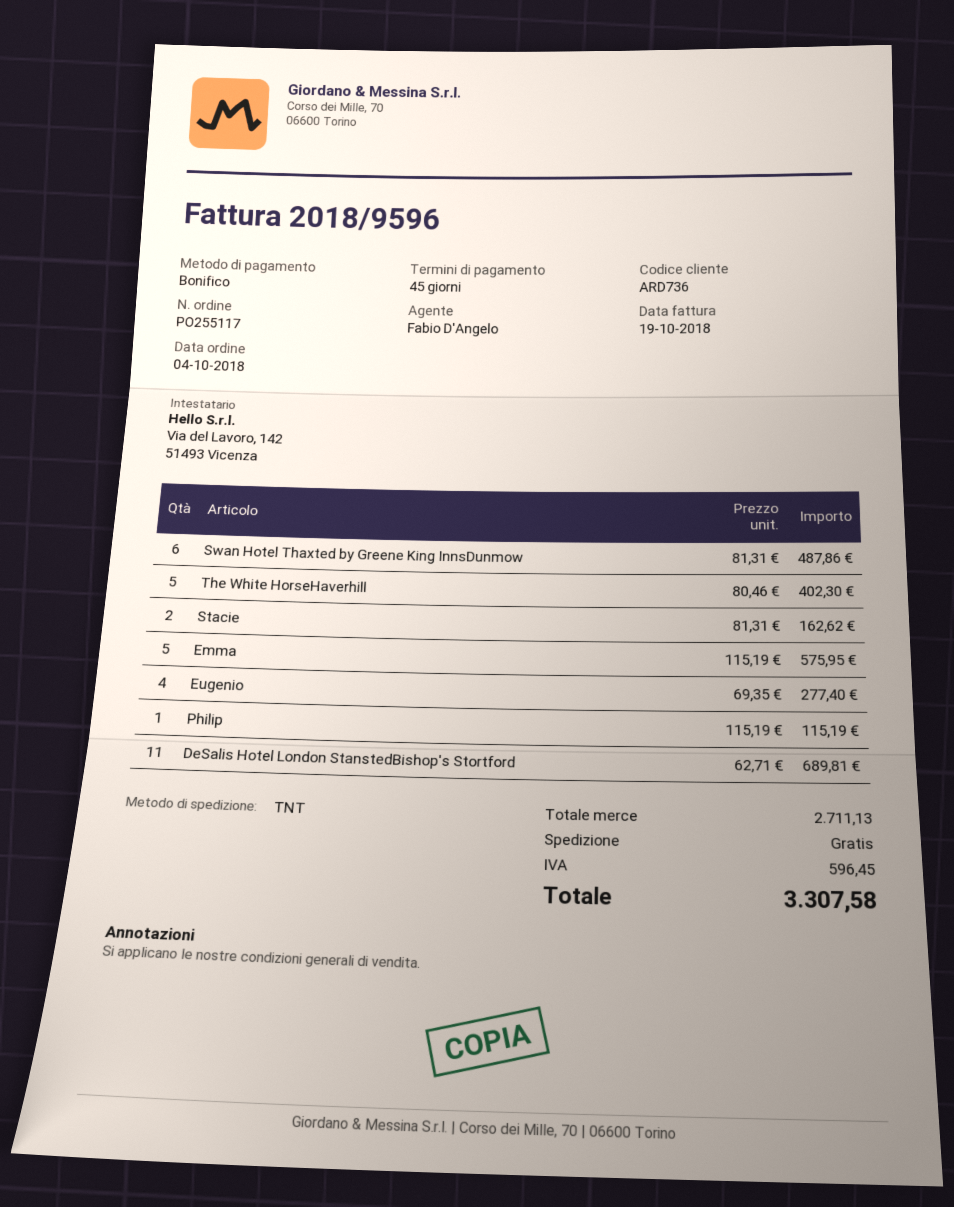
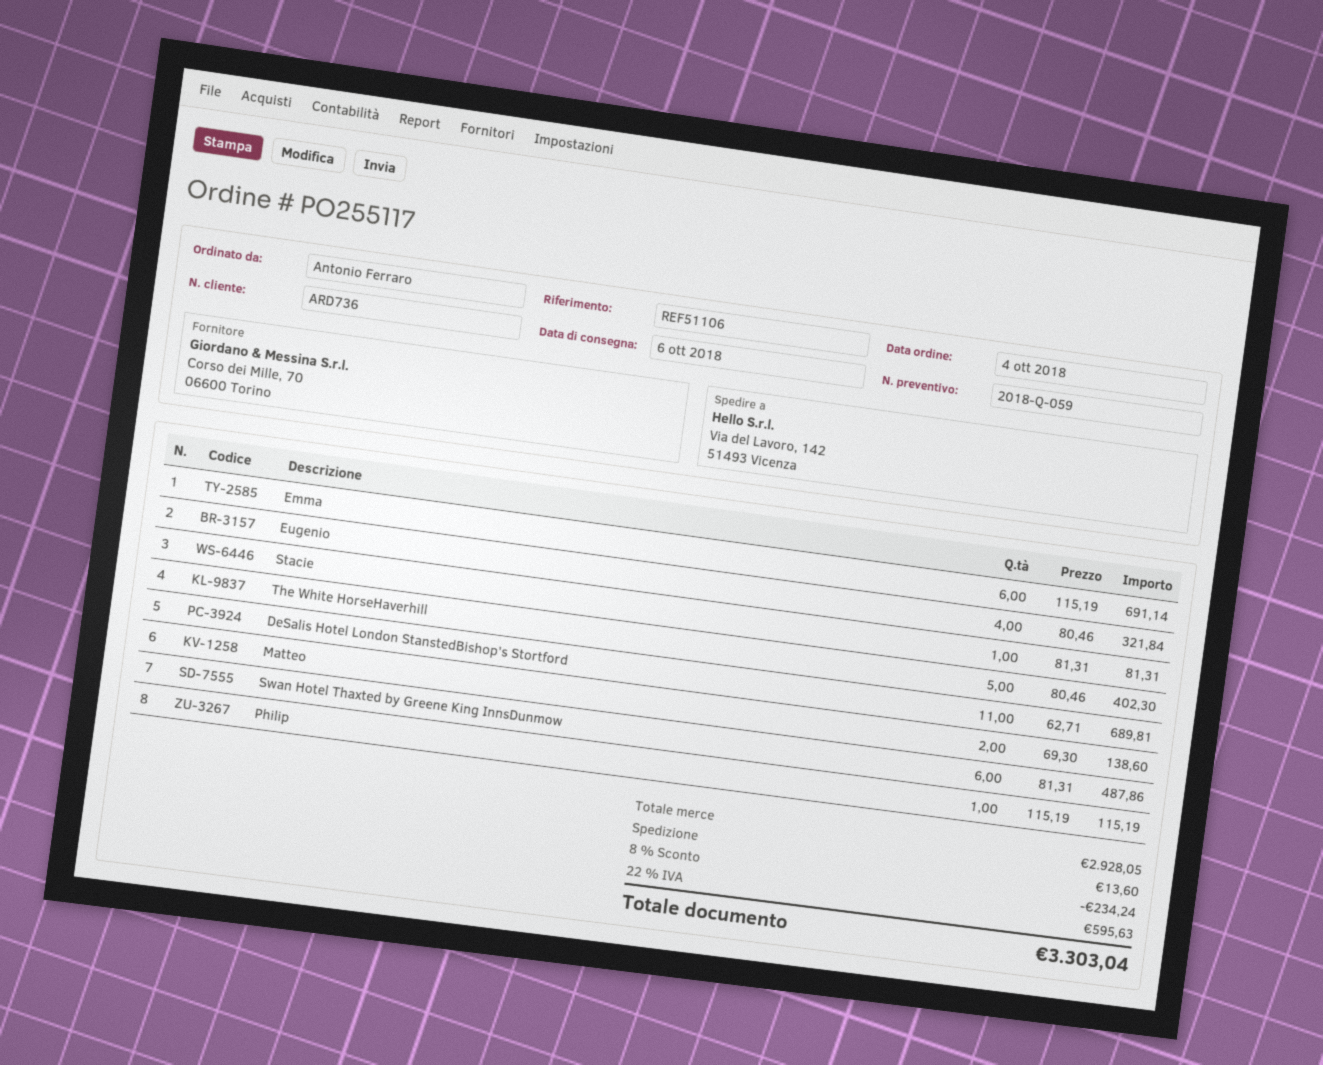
Stacie: 2 x 81.31 = 162.62 -> 1 x 81.31 = 81.31
Emma: 5 x 115.19 = 575.95 -> 6 x 115.19 = 691.14
Eugenio: 4 x 69.35 = 277.40 -> 4 x 80.46 = 321.84
Matteo: none -> 2 x 69.30 = 138.60
subtotal: 2711.13 -> 2928.05
discount: none -> 8% = 234.24
shipping: 0.00 -> 13.60
tax: 596.45 -> 595.63
total: 3307.58 -> 3303.04

